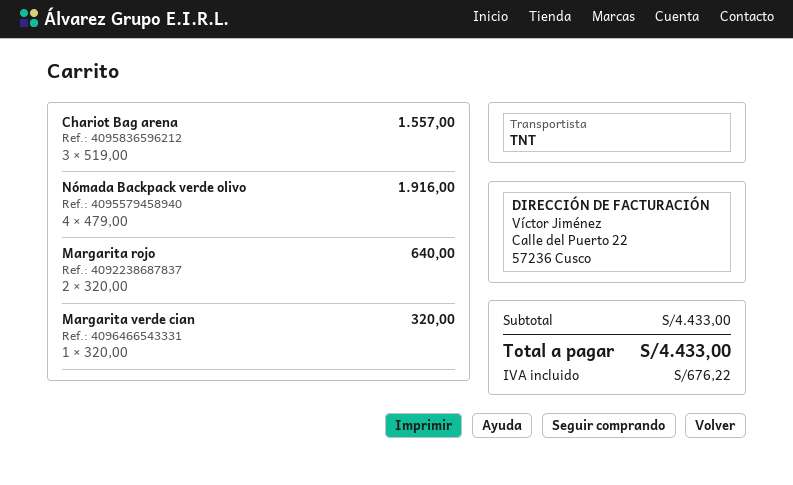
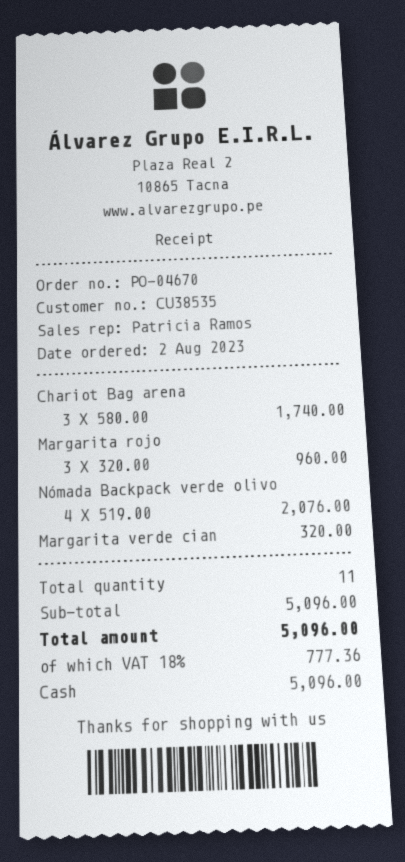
Chariot Bag arena: 3 x 519.00 = 1557.00 -> 3 x 580.00 = 1740.00
Nómada Backpack verde olivo: 4 x 479.00 = 1916.00 -> 4 x 519.00 = 2076.00
Margarita rojo: 2 x 320.00 = 640.00 -> 3 x 320.00 = 960.00
subtotal: 4433.00 -> 5096.00
tax: 676.22 -> 777.36
total: 4433.00 -> 5096.00

